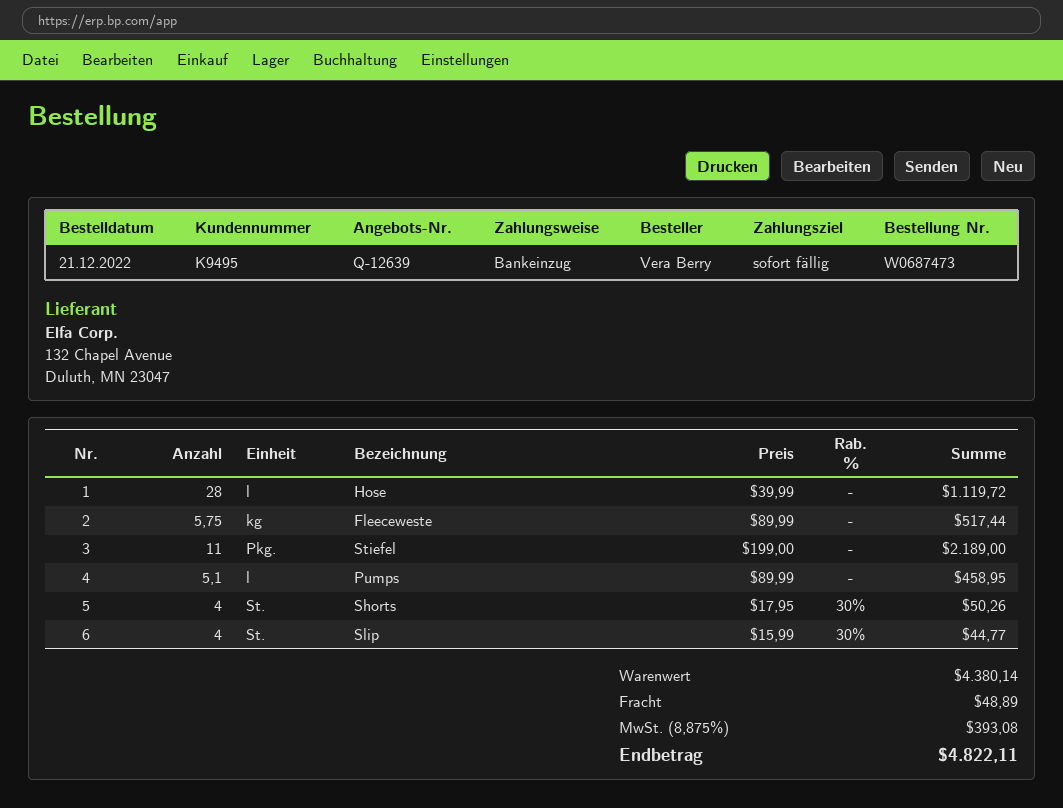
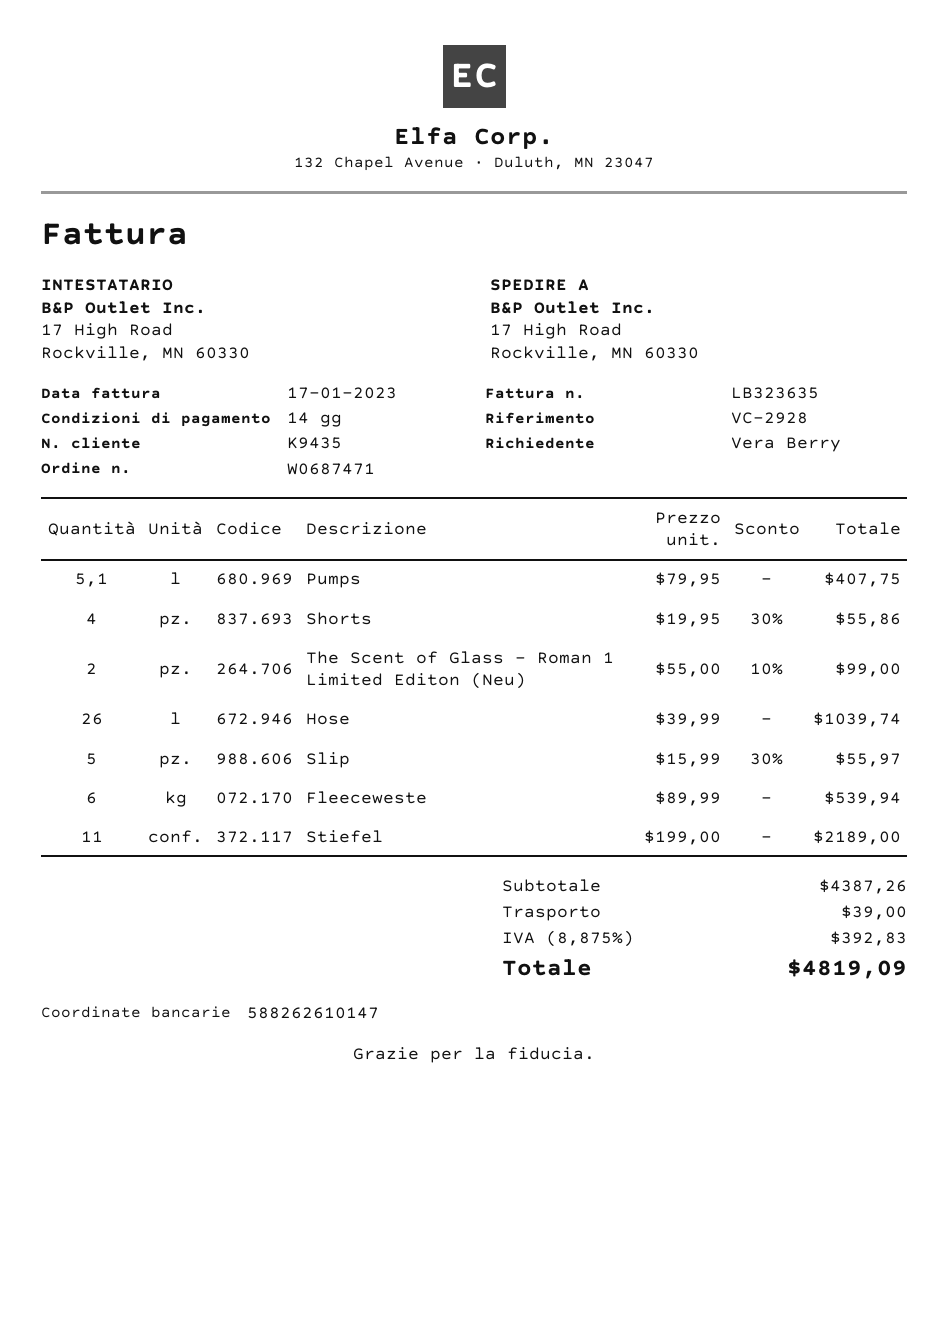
order number: W0687473 -> W0687471
payment terms: on receipt -> 14 days
customer number: K9495 -> K9435
Hose: 28 x 39.99 = 1119.72 -> 26 x 39.99 = 1039.74
Fleeceweste: 5.75 x 89.99 = 517.44 -> 6 x 89.99 = 539.94
Pumps: 5.1 x 89.99 = 458.95 -> 5.1 x 79.95 = 407.75
Shorts: 4 x 17.95 - 30% = 50.26 -> 4 x 19.95 - 30% = 55.86
Slip: 4 x 15.99 - 30% = 44.77 -> 5 x 15.99 - 30% = 55.97
The Scent of Glass - Roman 1 Limited Editon (Neu): none -> 2 x 55.00 - 10% = 99.00
subtotal: 4380.14 -> 4387.26
shipping: 48.89 -> 39.00
tax: 8.875% = 393.08 -> 8.875% = 392.83
total: 4822.11 -> 4819.09

